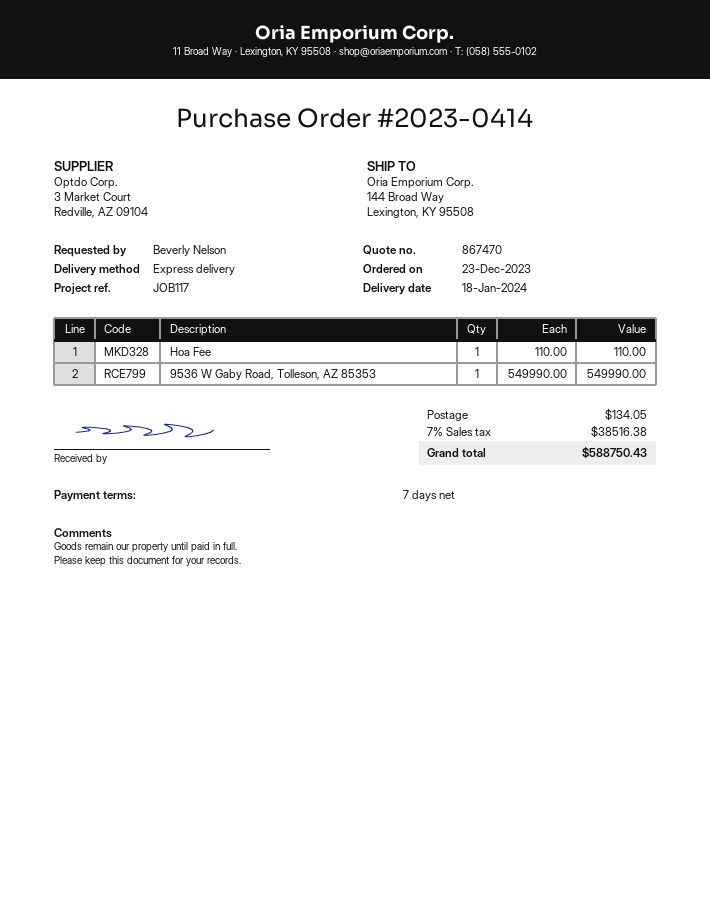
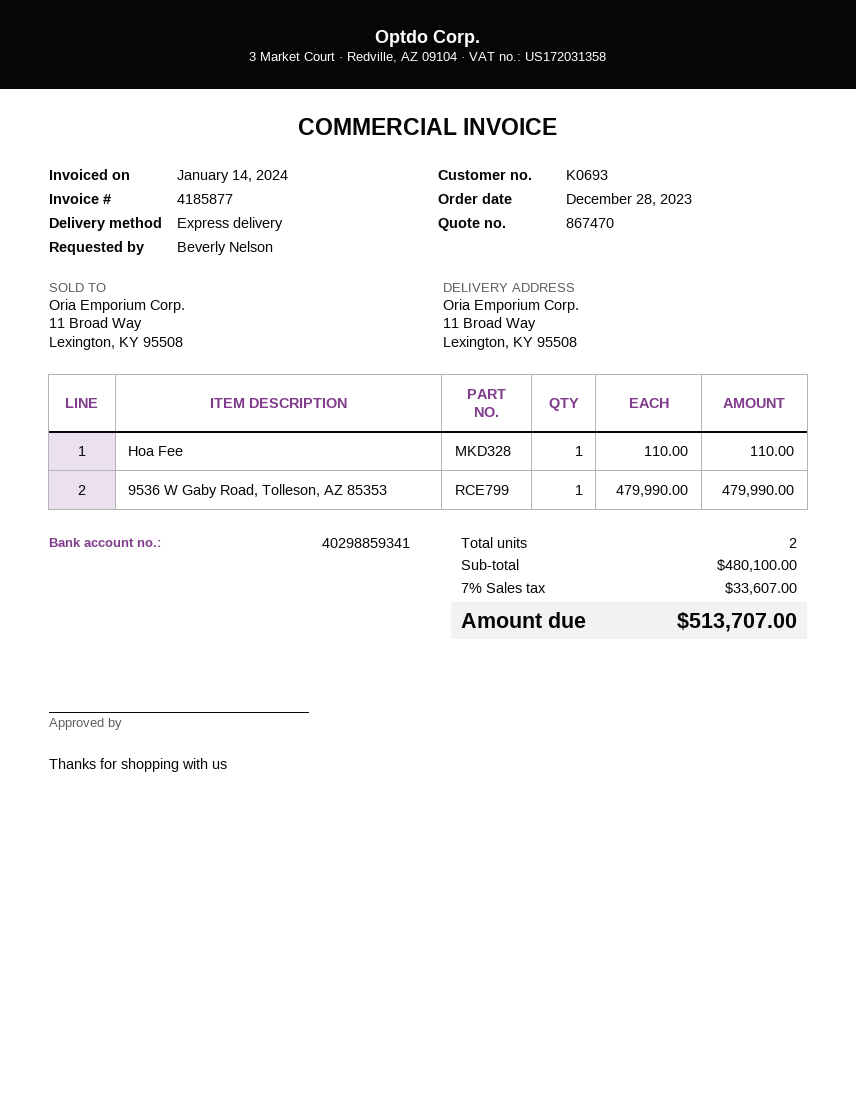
order date: 2023-12-23 -> 2023-12-28
ship to: 144 Broad Way, Lexington, KY 95508 -> 11 Broad Way, Lexington, KY 95508
9536 W Gaby Road, Tolleson, AZ 85353: 1 x 549990.00 = 549990.00 -> 1 x 479990.00 = 479990.00
shipping: 134.05 -> none
tax: 7% = 38516.38 -> 7% = 33607.00
total: 588750.43 -> 513707.00

